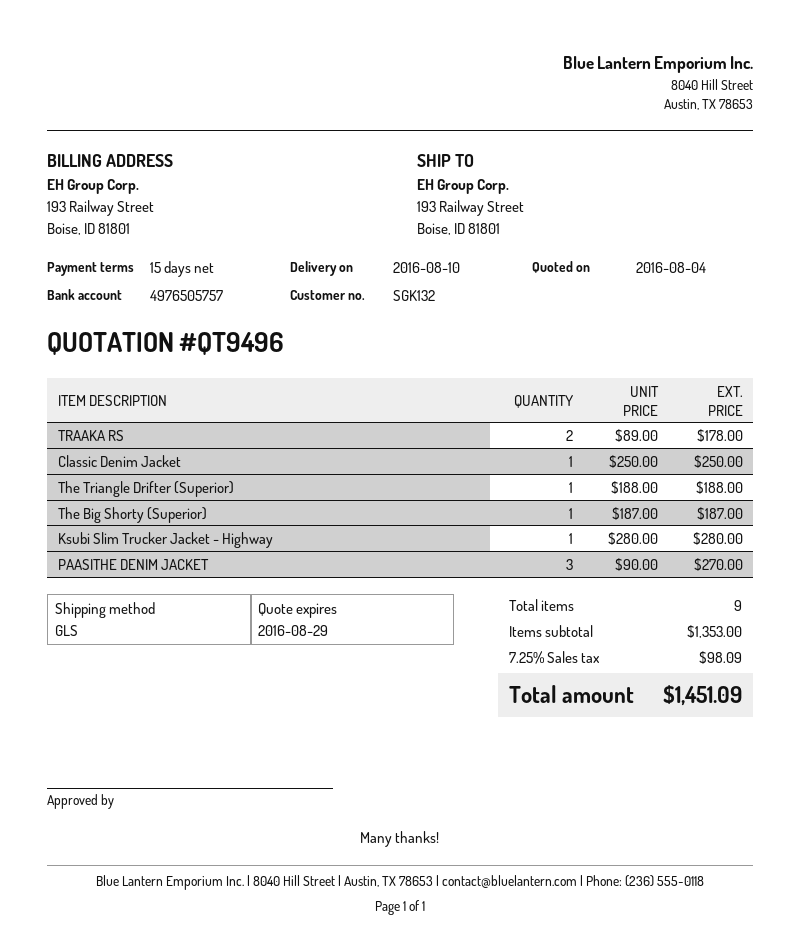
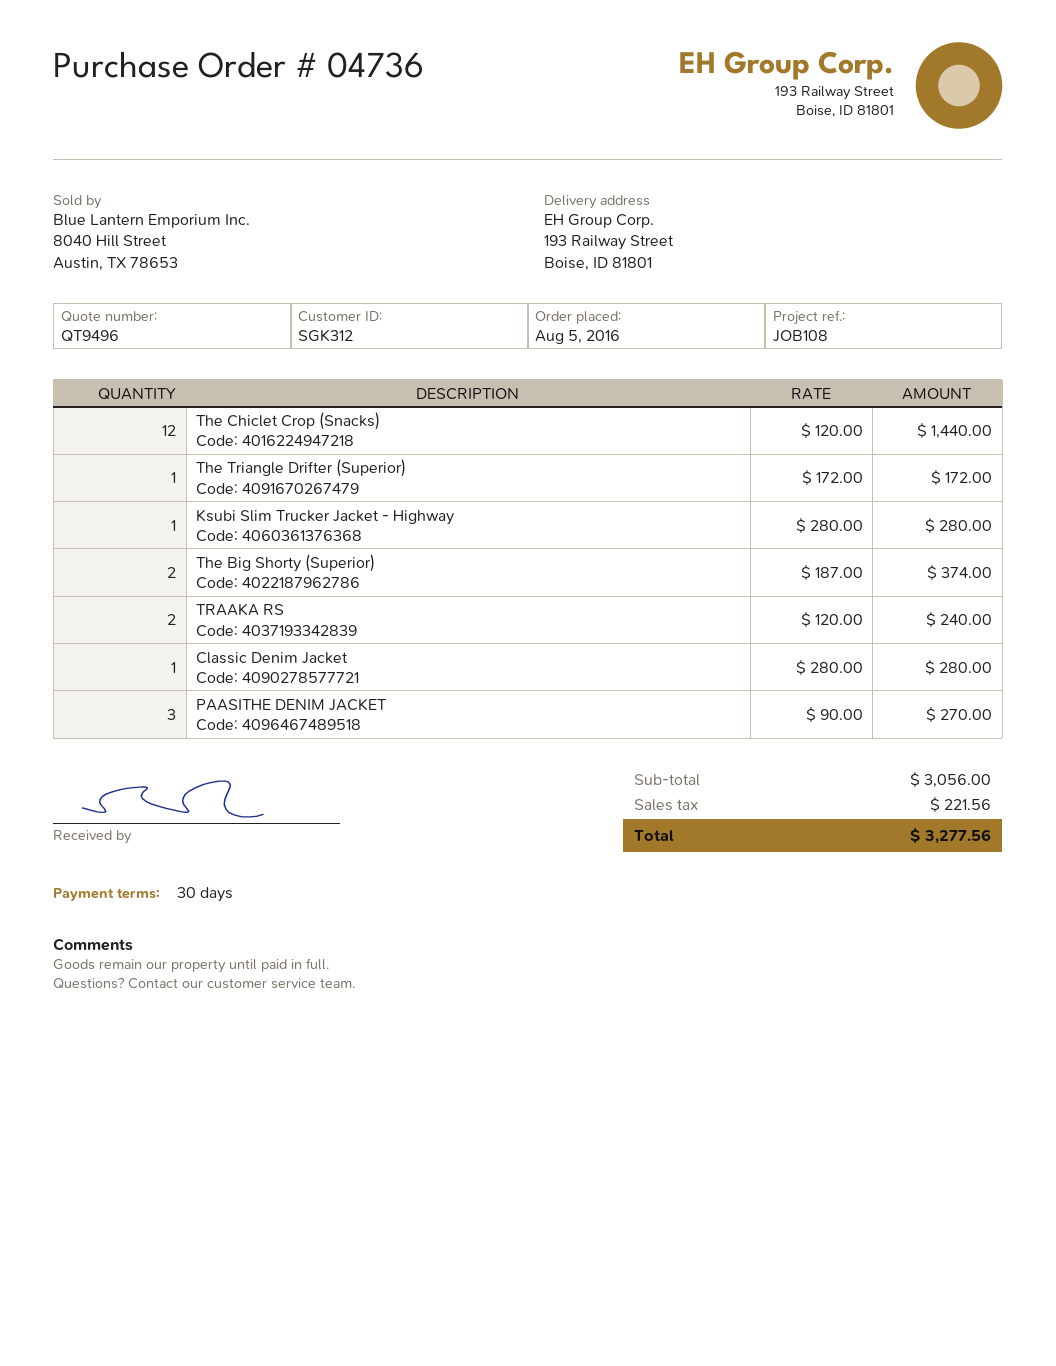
payment terms: 15 days -> 30 days
customer number: SGK132 -> SGK312
TRAAKA RS: 2 x 89.00 = 178.00 -> 2 x 120.00 = 240.00
Classic Denim Jacket: 1 x 250.00 = 250.00 -> 1 x 280.00 = 280.00
The Triangle Drifter (Superior): 1 x 188.00 = 188.00 -> 1 x 172.00 = 172.00
The Big Shorty (Superior): 1 x 187.00 = 187.00 -> 2 x 187.00 = 374.00
The Chiclet Crop (Snacks): none -> 12 x 120.00 = 1440.00
subtotal: 1353.00 -> 3056.00
tax: 98.09 -> 221.56
total: 1451.09 -> 3277.56

